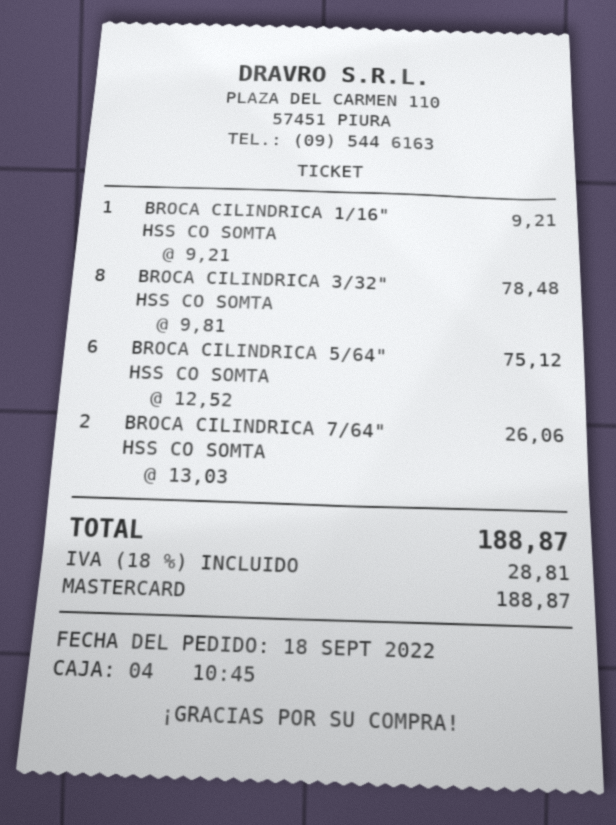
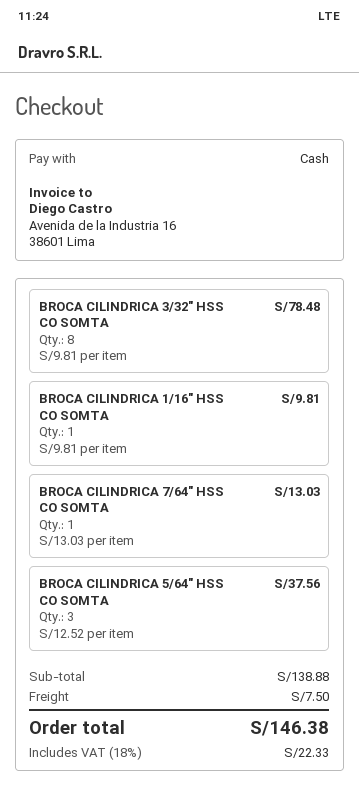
payment method: Mastercard -> cash
BROCA CILINDRICA 1/16" HSS CO SOMTA: 1 x 9.21 = 9.21 -> 1 x 9.81 = 9.81
BROCA CILINDRICA 5/64" HSS CO SOMTA: 6 x 12.52 = 75.12 -> 3 x 12.52 = 37.56
BROCA CILINDRICA 7/64" HSS CO SOMTA: 2 x 13.03 = 26.06 -> 1 x 13.03 = 13.03
shipping: none -> 7.50
tax: 18% = 28.81 -> 18% = 22.33
total: 188.87 -> 146.38

